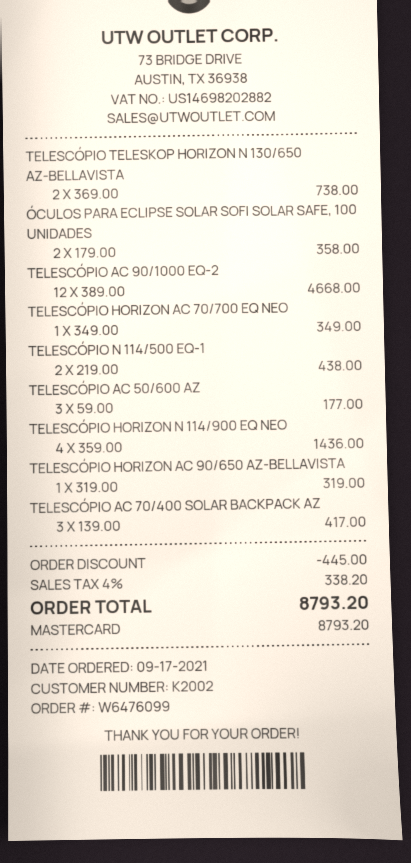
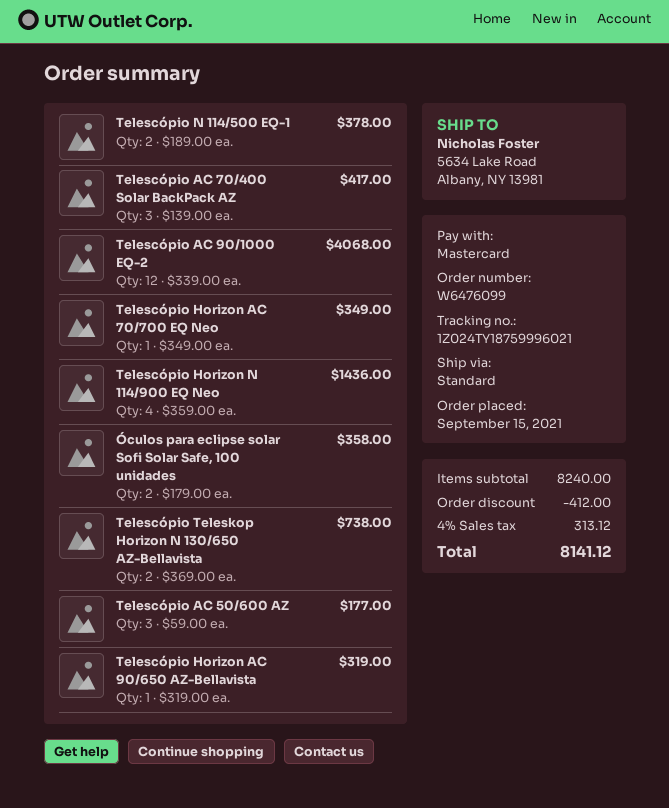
order date: 2021-09-17 -> 2021-09-15
TELESCÓPIO AC 90/1000 EQ-2: 12 x 389.00 = 4668.00 -> 12 x 339.00 = 4068.00
TELESCÓPIO N 114/500 EQ-1: 2 x 219.00 = 438.00 -> 2 x 189.00 = 378.00
discount: 445.00 -> 412.00
tax: 4% = 338.20 -> 4% = 313.12
total: 8793.20 -> 8141.12

